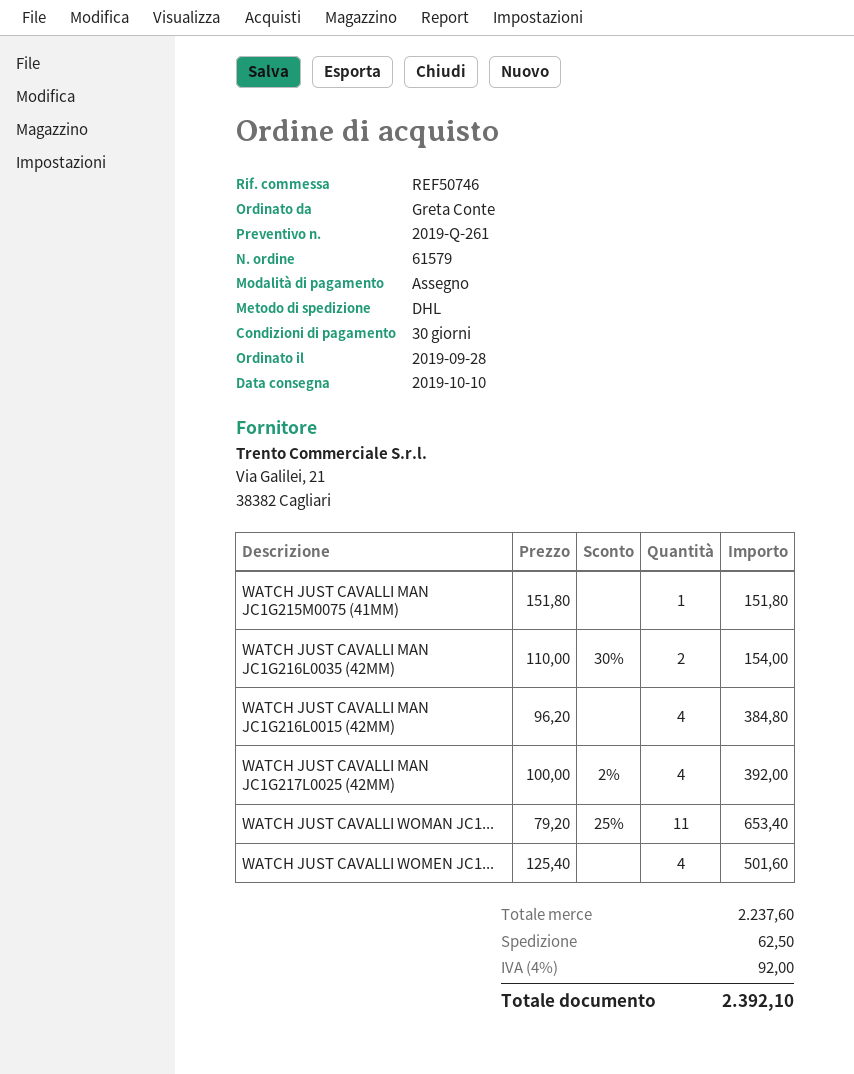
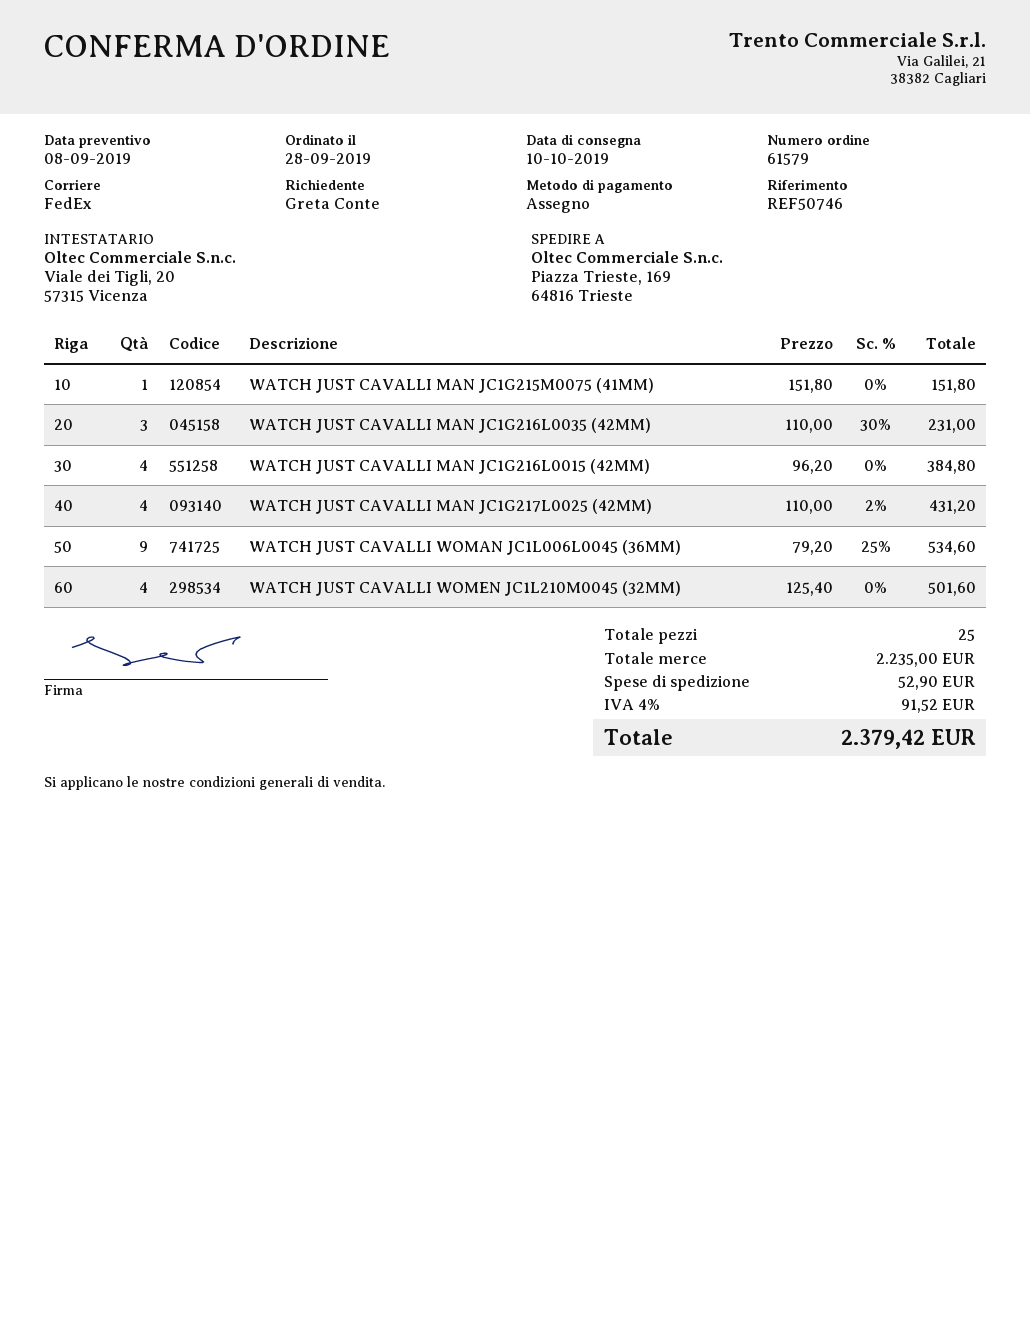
shipping method: DHL -> FedEx
WATCH JUST CAVALLI MAN JC1G216L0035 (42MM): 2 x 110.00 - 30% = 154.00 -> 3 x 110.00 - 30% = 231.00
WATCH JUST CAVALLI MAN JC1G217L0025 (42MM): 4 x 100.00 - 2% = 392.00 -> 4 x 110.00 - 2% = 431.20
WATCH JUST CAVALLI WOMAN JC1...: 11 x 79.20 - 25% = 653.40 -> 9 x 79.20 - 25% = 534.60
subtotal: 2237.60 -> 2235.00
shipping: 62.50 -> 52.90
tax: 4% = 92.00 -> 4% = 91.52
total: 2392.10 -> 2379.42

